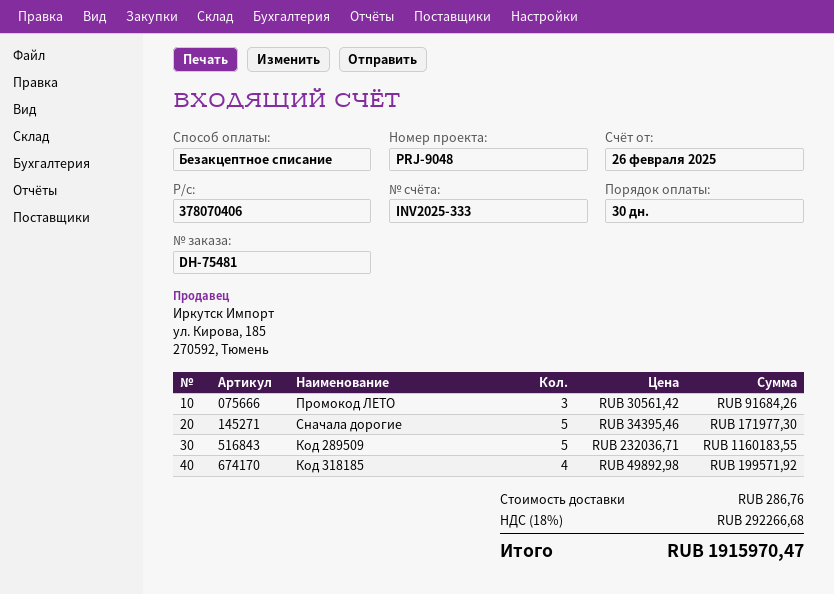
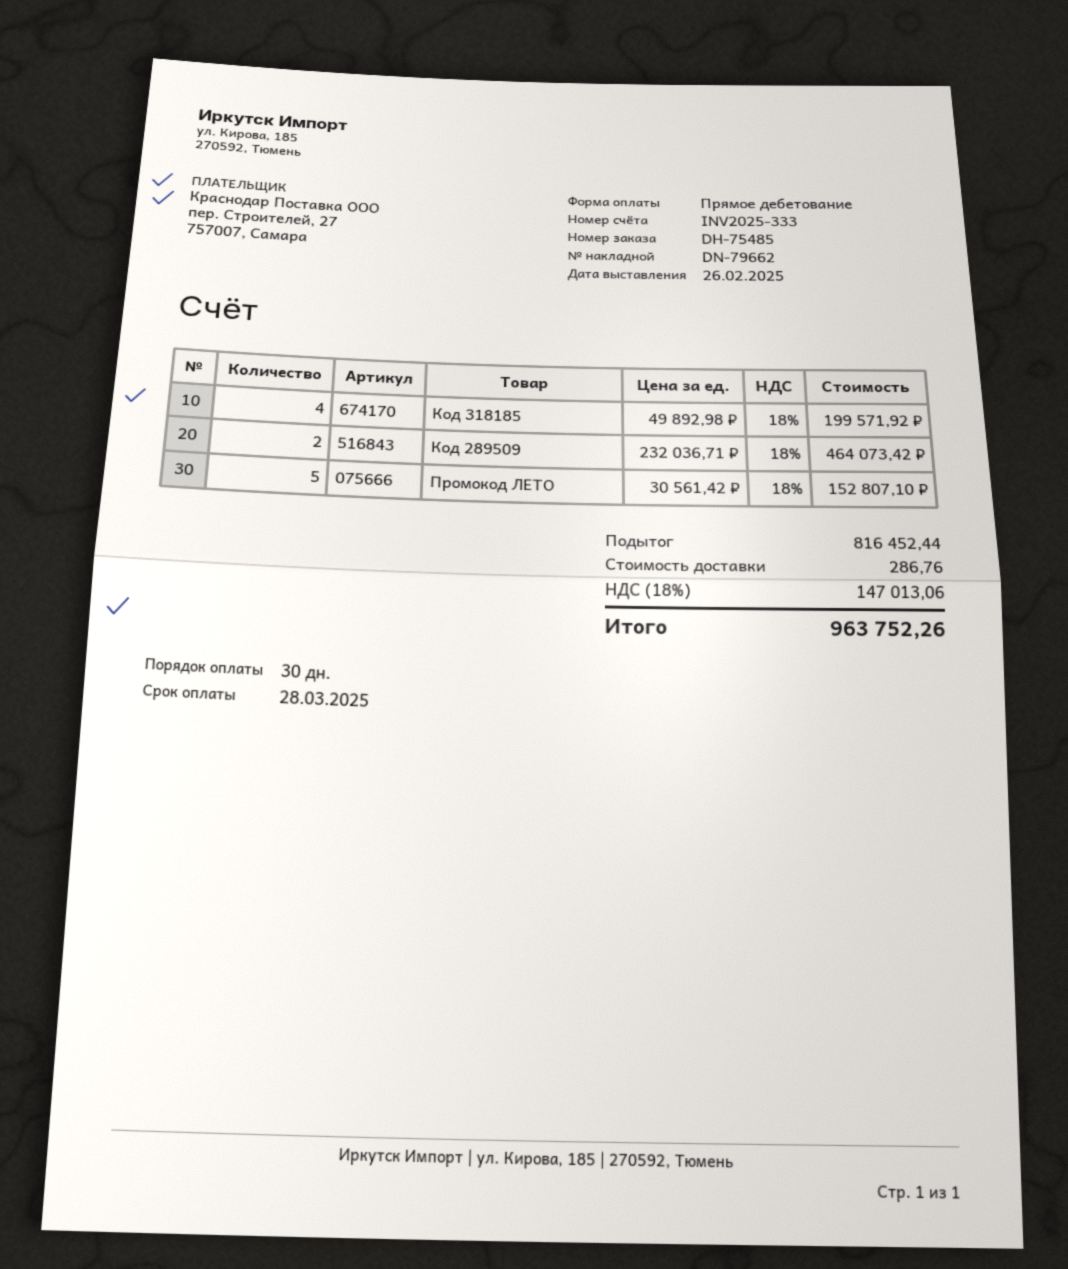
order number: DH-75481 -> DH-75485
Промокод ЛЕТО: 3 x 30561.42 = 91684.26 -> 5 x 30561.42 = 152807.10
Сначала дорогие: 5 x 34395.46 = 171977.30 -> none
Код 289509: 5 x 232036.71 = 1160183.55 -> 2 x 232036.71 = 464073.42
tax: 18% = 292266.68 -> 18% = 147013.06
total: 1915970.47 -> 963752.26

